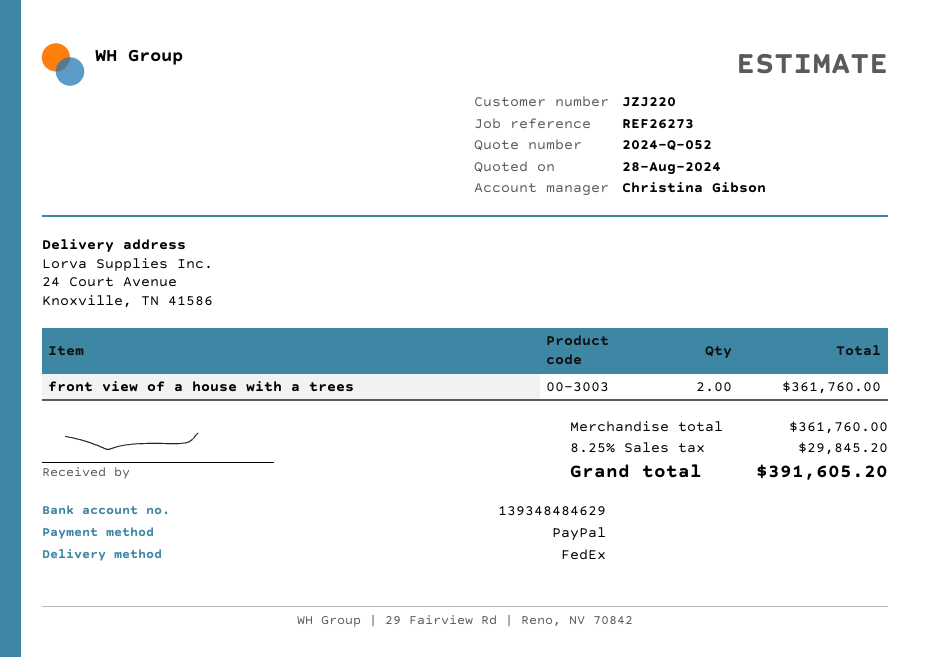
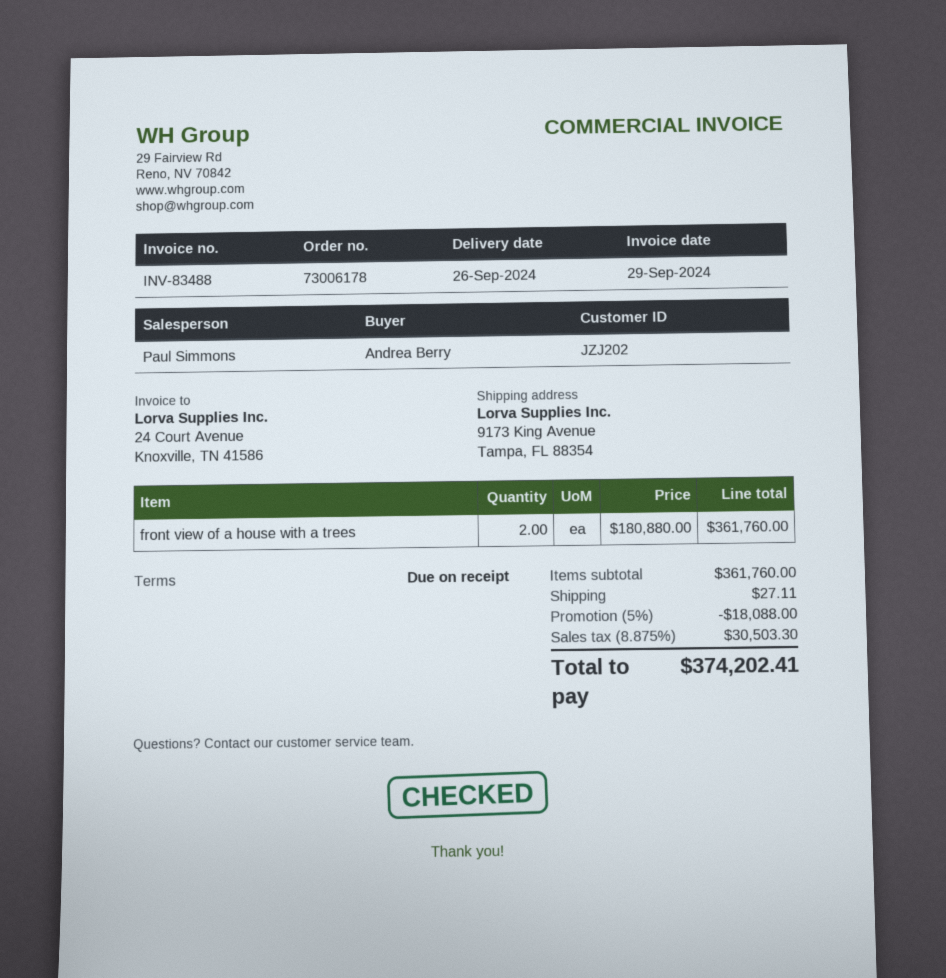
customer number: JZJ220 -> JZJ202
sales rep: Christina Gibson -> Paul Simmons
ship to: 24 Court Avenue, Knoxville, TN 41586 -> 9173 King Avenue, Tampa, FL 88354
discount: none -> 5% = 18088.00
shipping: none -> 27.11
tax: 8.25% = 29845.20 -> 8.875% = 30503.30
total: 391605.20 -> 374202.41

